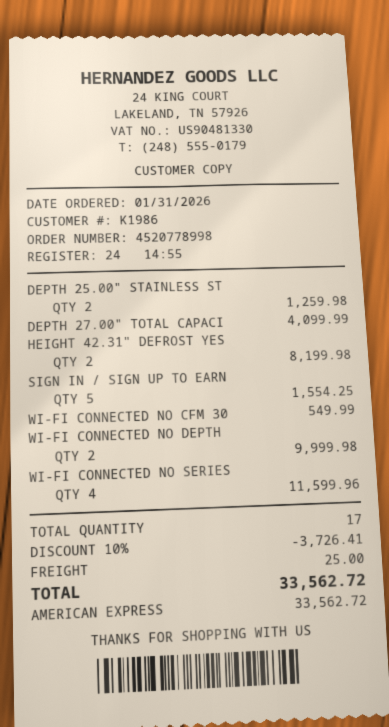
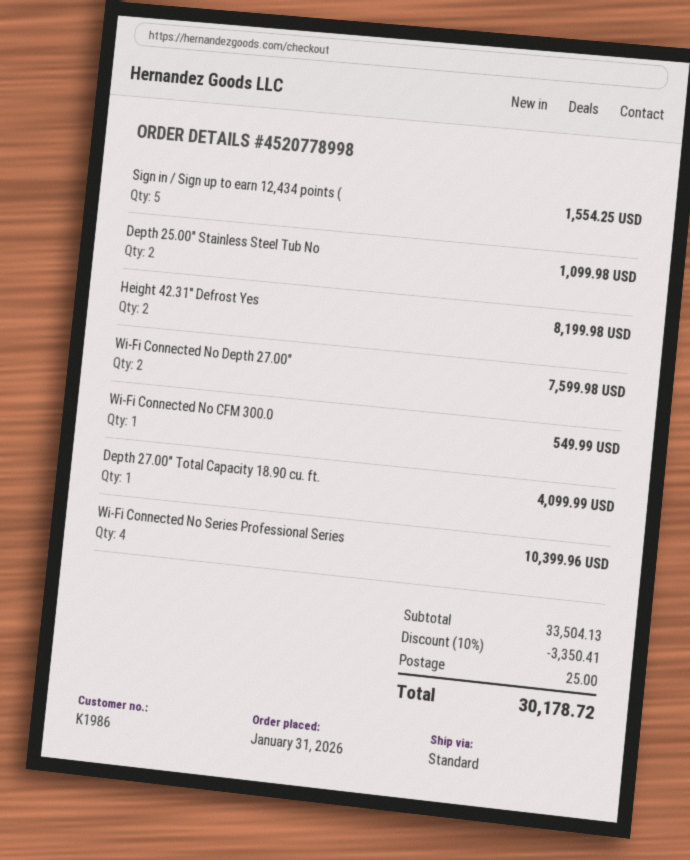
DEPTH 25.00" STAINLESS ST: 2 for 1259.98 -> 2 for 1099.98
WI-FI CONNECTED NO DEPTH: 2 for 9999.98 -> 2 for 7599.98
WI-FI CONNECTED NO SERIES: 4 for 11599.96 -> 4 for 10399.96
discount: 10% = 3726.41 -> 10% = 3350.41
total: 33562.72 -> 30178.72

